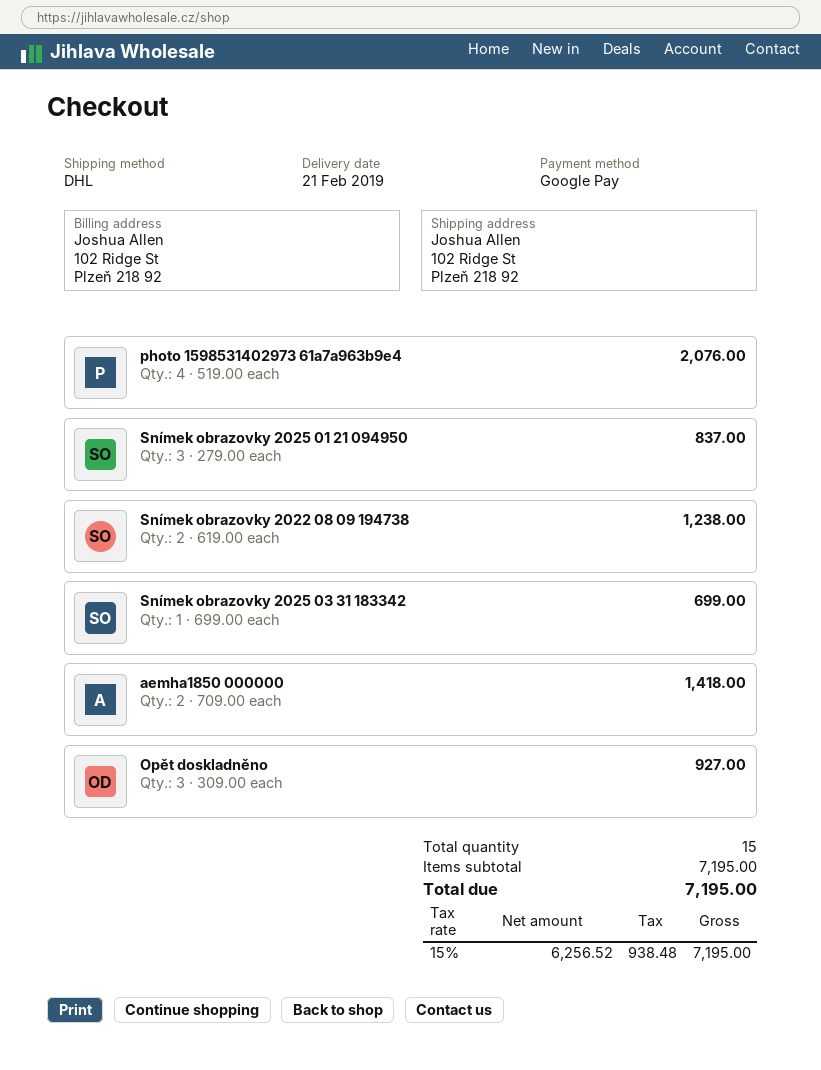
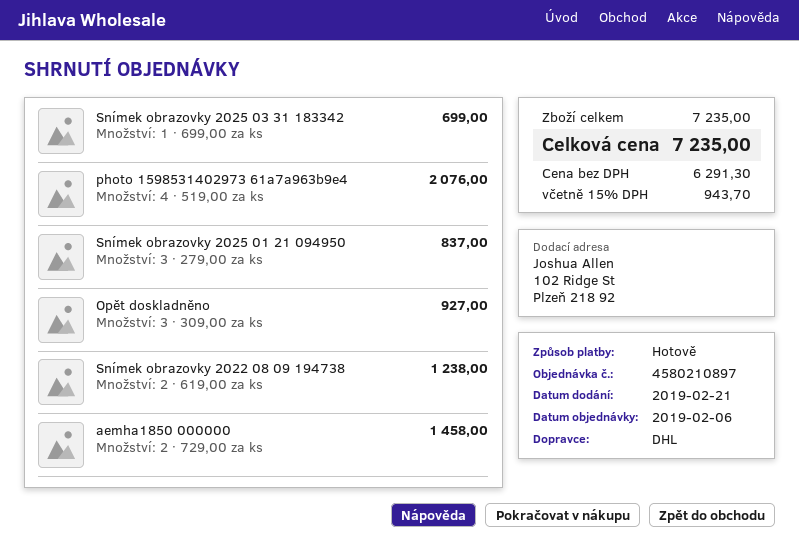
payment method: Google Pay -> cash
aemha1850 000000: 2 x 709.00 = 1418.00 -> 2 x 729.00 = 1458.00
subtotal: 7195.00 -> 7235.00
net: 6256.52 -> 6291.30
tax: 15% = 938.48 -> 15% = 943.70
total: 7195.00 -> 7235.00

